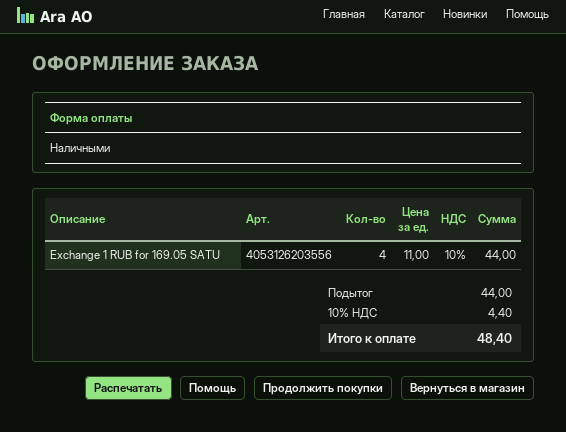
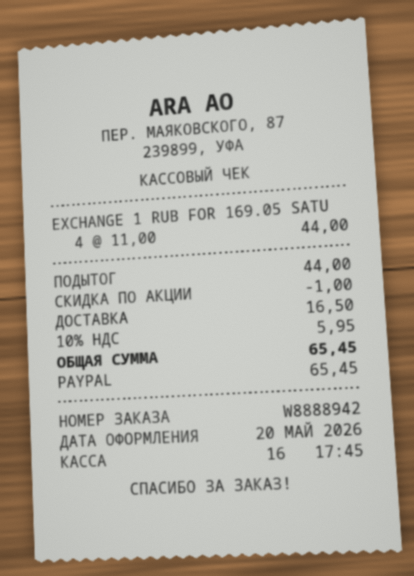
payment method: cash -> PayPal
discount: none -> 1.00
shipping: none -> 16.50
tax: 10% = 4.40 -> 10% = 5.95
total: 48.40 -> 65.45

